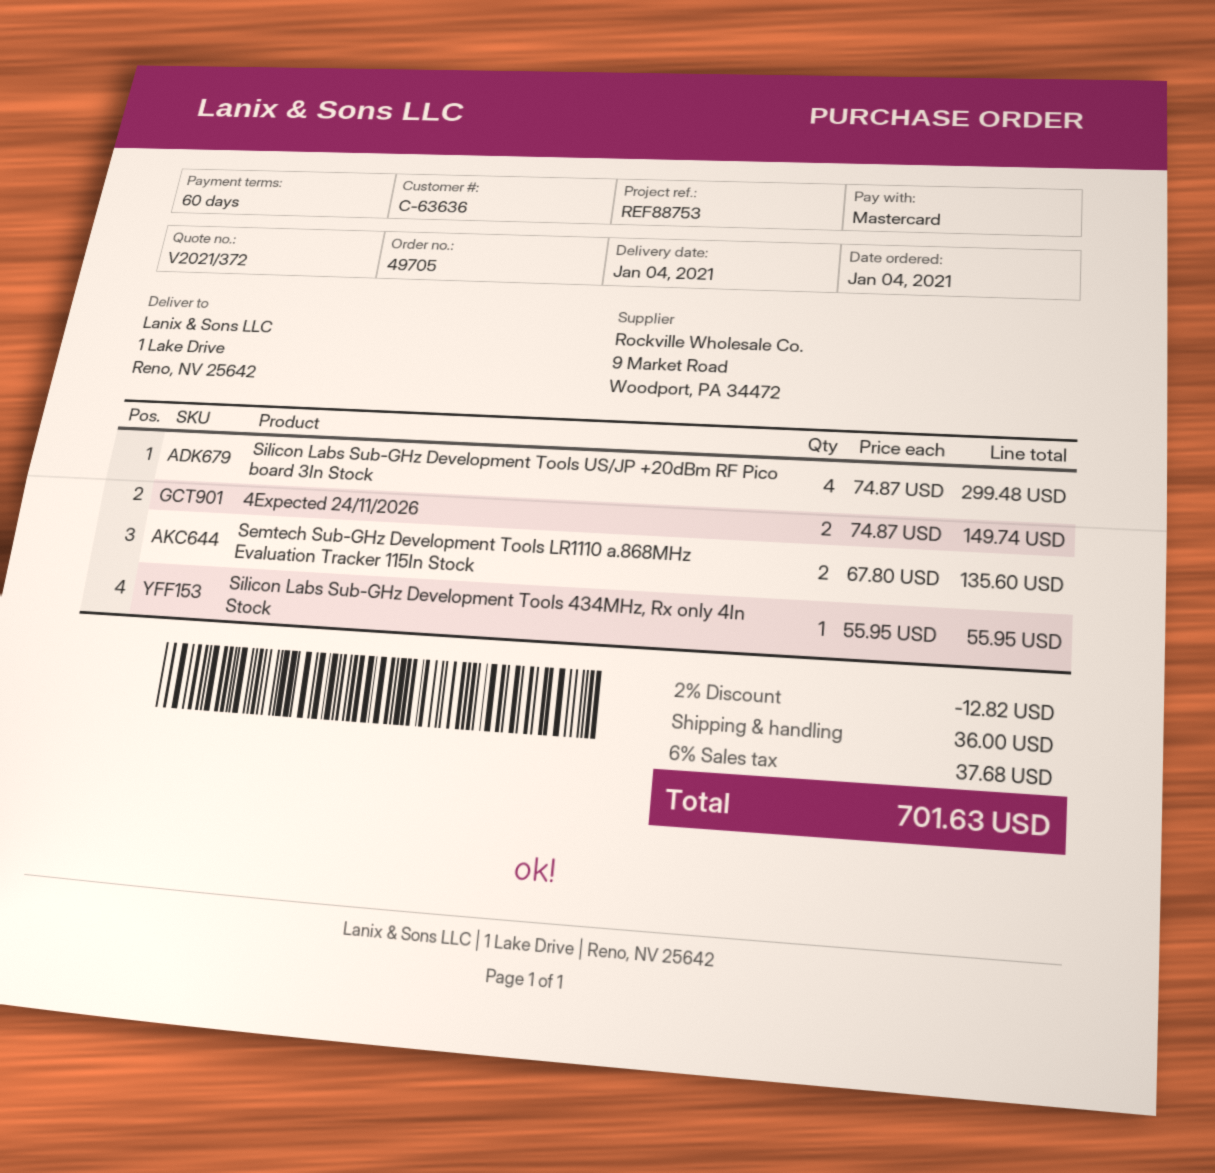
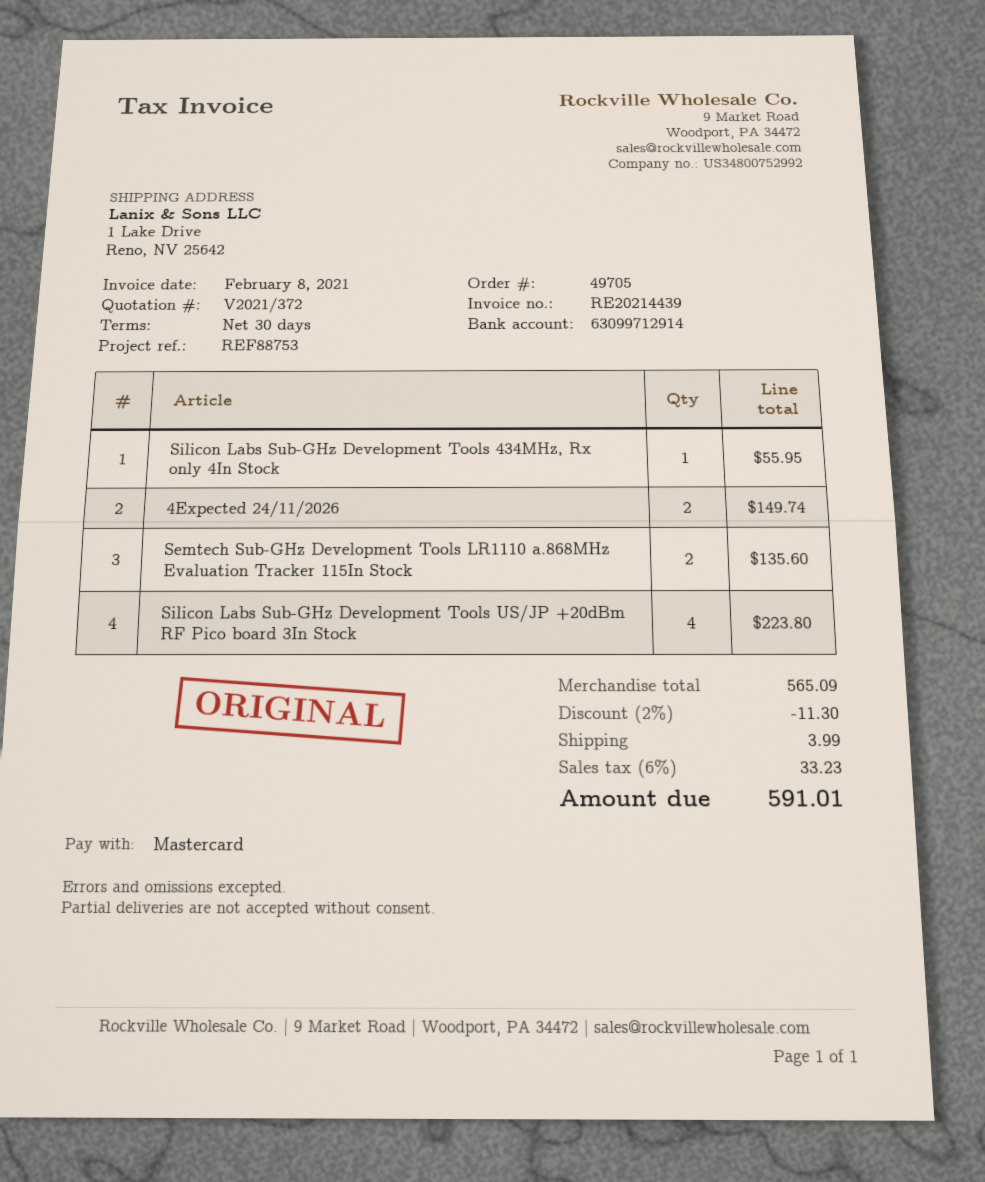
payment terms: 60 days -> 30 days
Silicon Labs Sub-GHz Development Tools US/JP +20dBm RF Pico board 3In Stock: 4 for 299.48 -> 4 for 223.80
discount: 2% = 12.82 -> 2% = 11.30
shipping: 36.00 -> 3.99
tax: 6% = 37.68 -> 6% = 33.23
total: 701.63 -> 591.01

